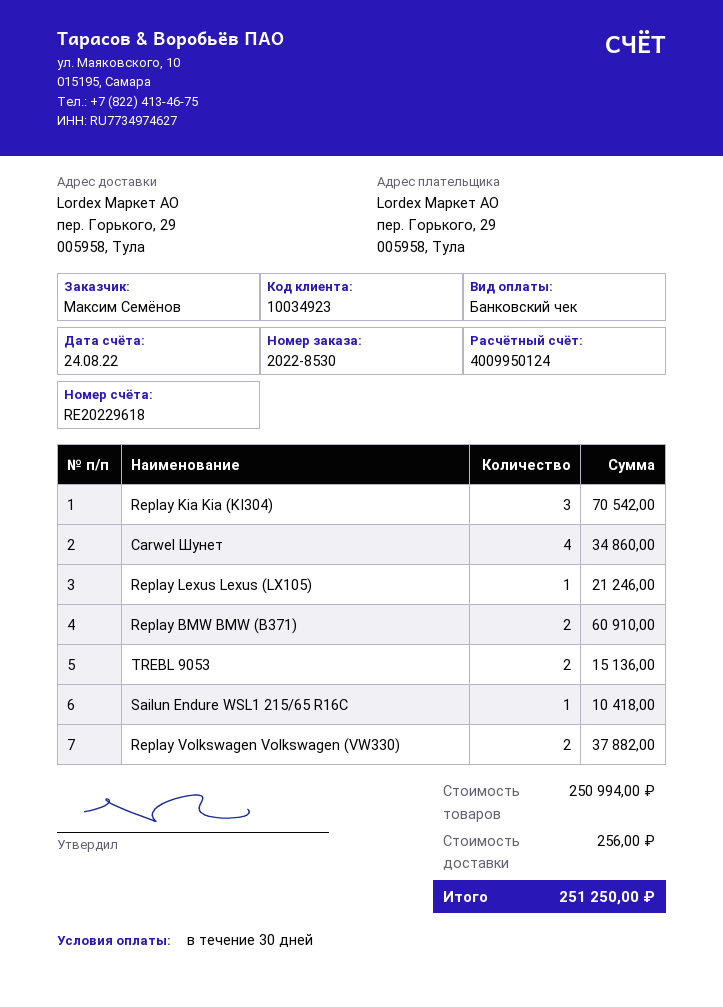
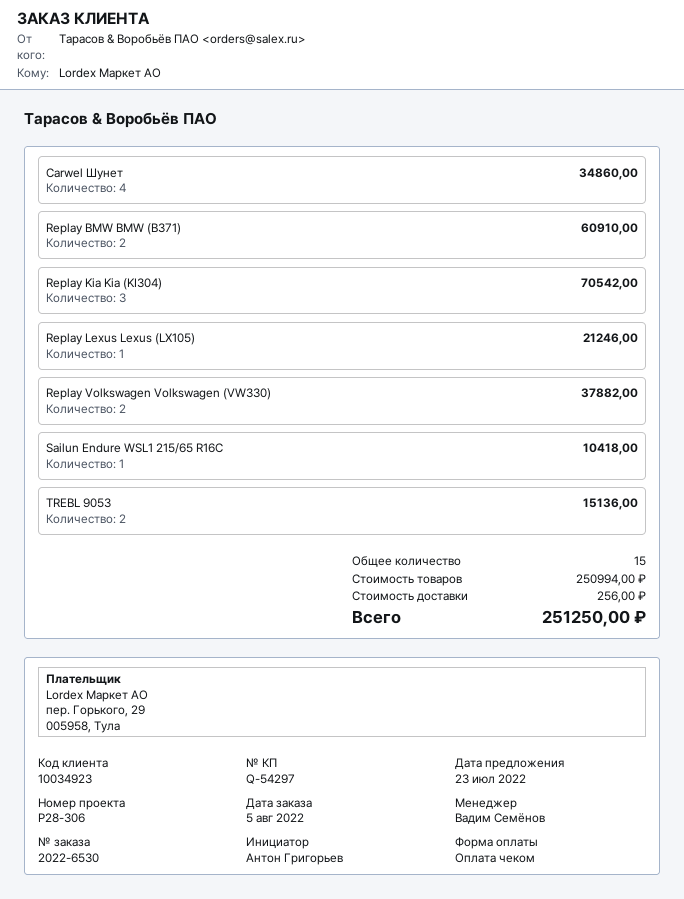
order number: 2022-8530 -> 2022-6530
ordered by: Максим Семёнов -> Антон Григорьев

